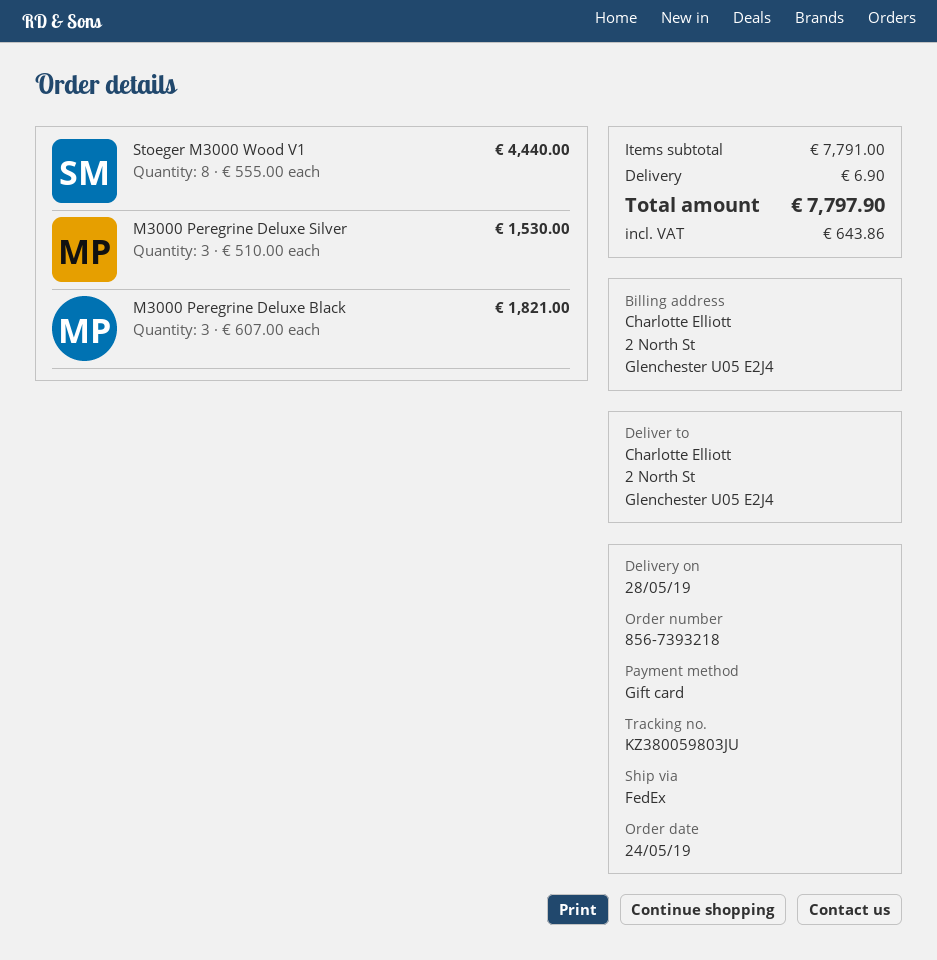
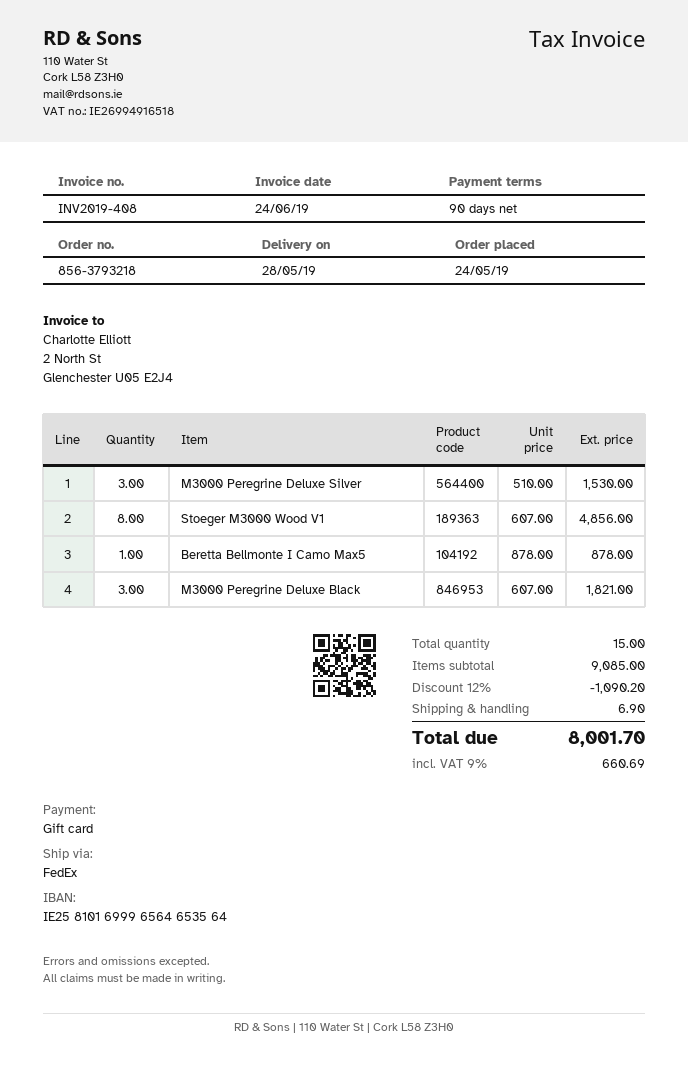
order number: 856-7393218 -> 856-3793218
Stoeger M3000 Wood V1: 8 x 555.00 = 4440.00 -> 8 x 607.00 = 4856.00
Beretta Bellmonte I Camo Max5: none -> 1 x 878.00 = 878.00
subtotal: 7791.00 -> 9085.00
discount: none -> 12% = 1090.20
tax: 643.86 -> 660.69
total: 7797.90 -> 8001.70

